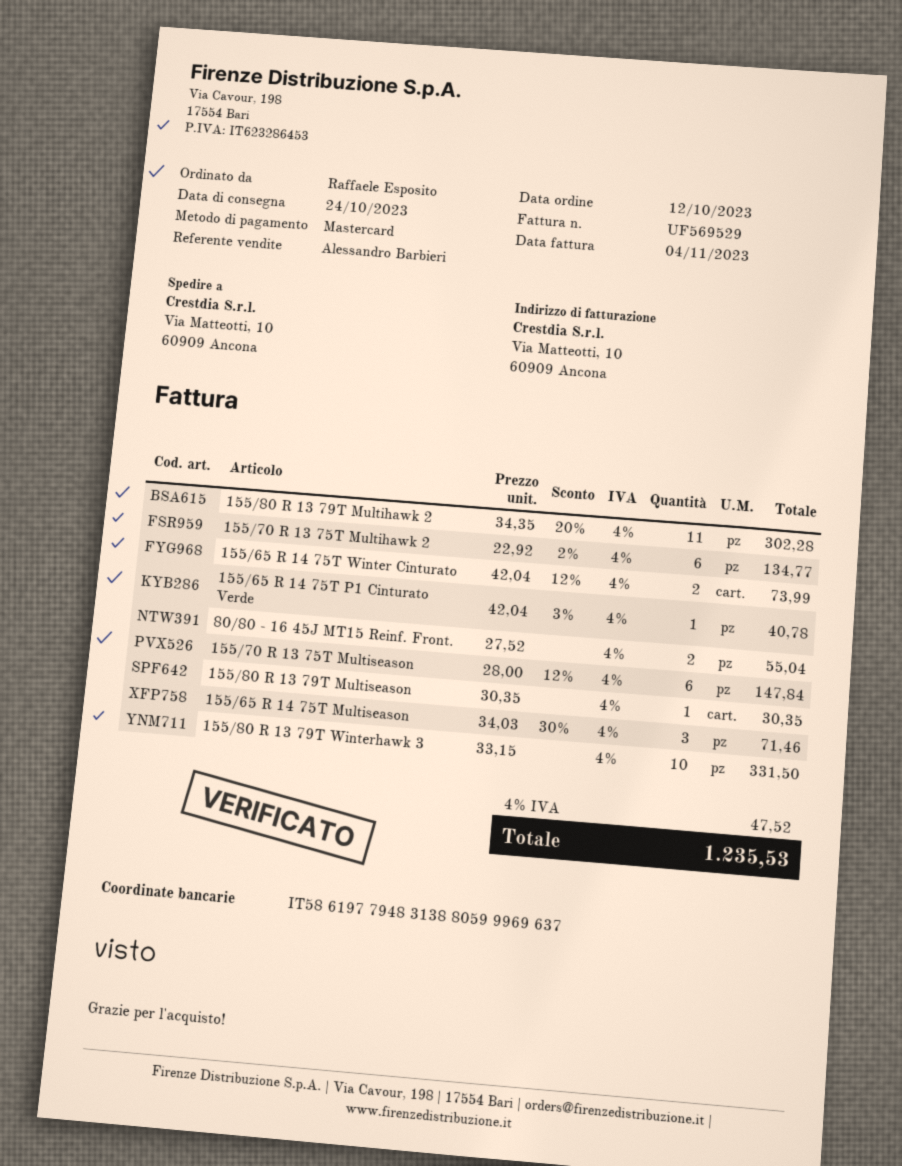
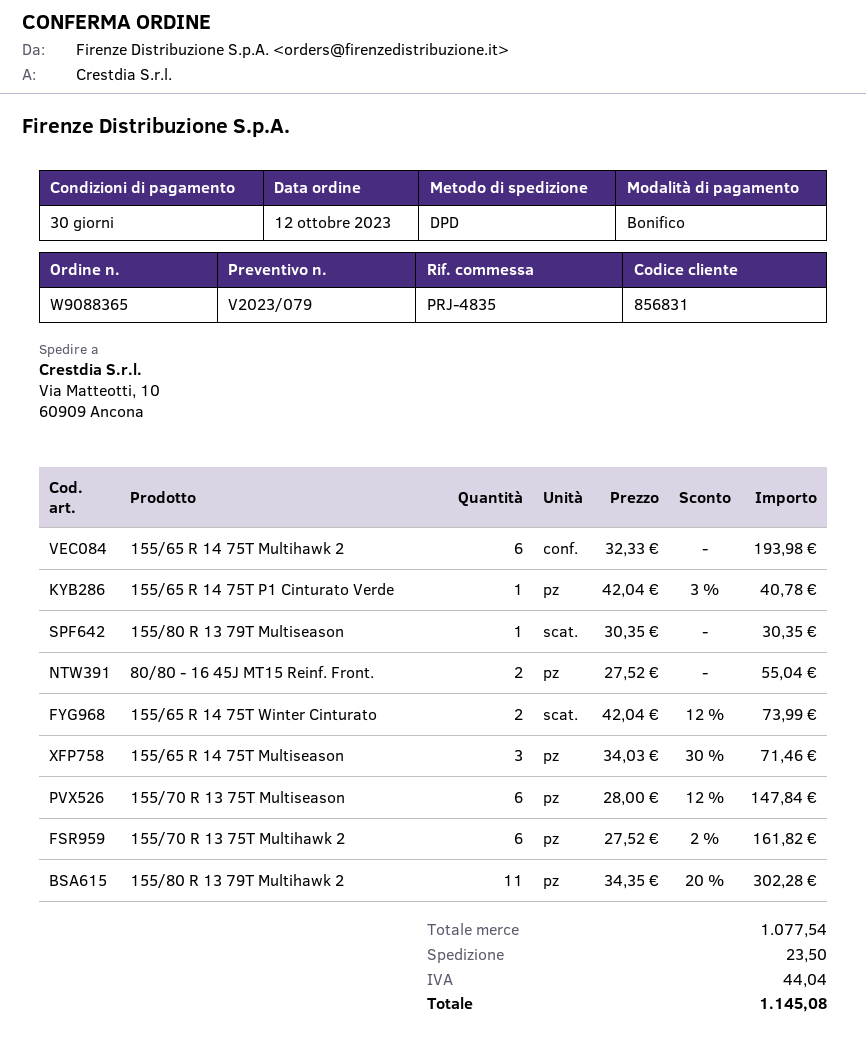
payment method: Mastercard -> bank transfer
155/70 R 13 75T Multihawk 2: 6 x 22.92 - 2% = 134.77 -> 6 x 27.52 - 2% = 161.82
155/80 R 13 79T Winterhawk 3: 10 x 33.15 = 331.50 -> none
155/65 R 14 75T Multihawk 2: none -> 6 x 32.33 = 193.98
shipping: none -> 23.50
tax: 47.52 -> 44.04
total: 1235.53 -> 1145.08

